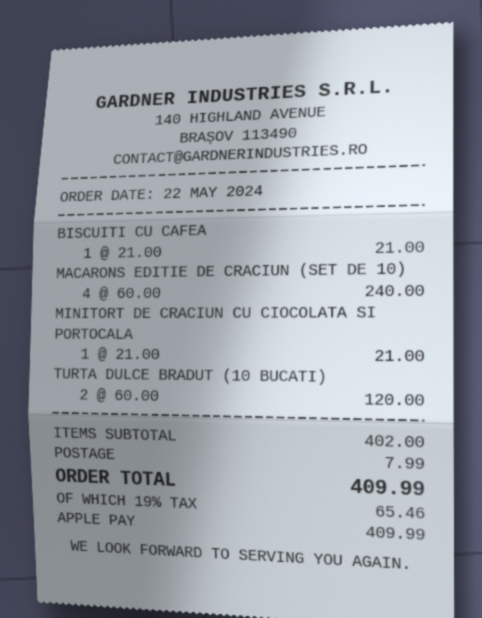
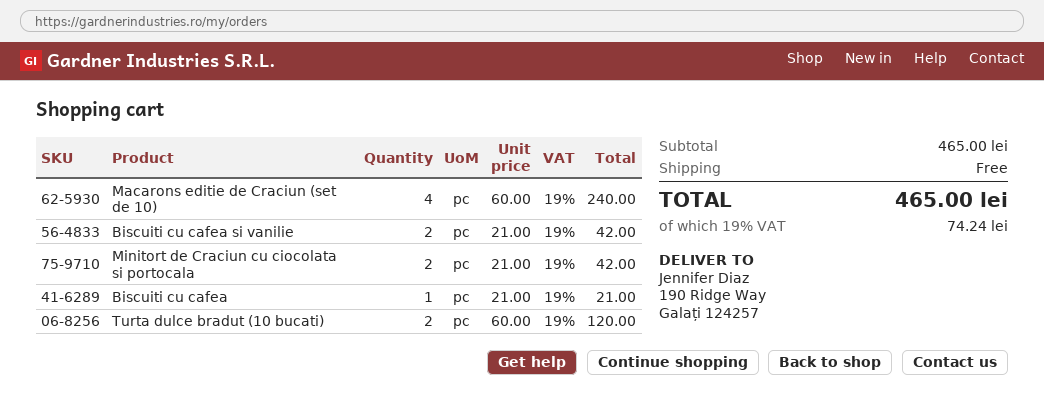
MINITORT DE CRACIUN CU CIOCOLATA SI PORTOCALA: 1 x 21.00 = 21.00 -> 2 x 21.00 = 42.00
Biscuiti cu cafea si vanilie: none -> 2 x 21.00 = 42.00
subtotal: 402.00 -> 465.00
shipping: 7.99 -> 0.00
tax: 19% = 65.46 -> 19% = 74.24
total: 409.99 -> 465.00

